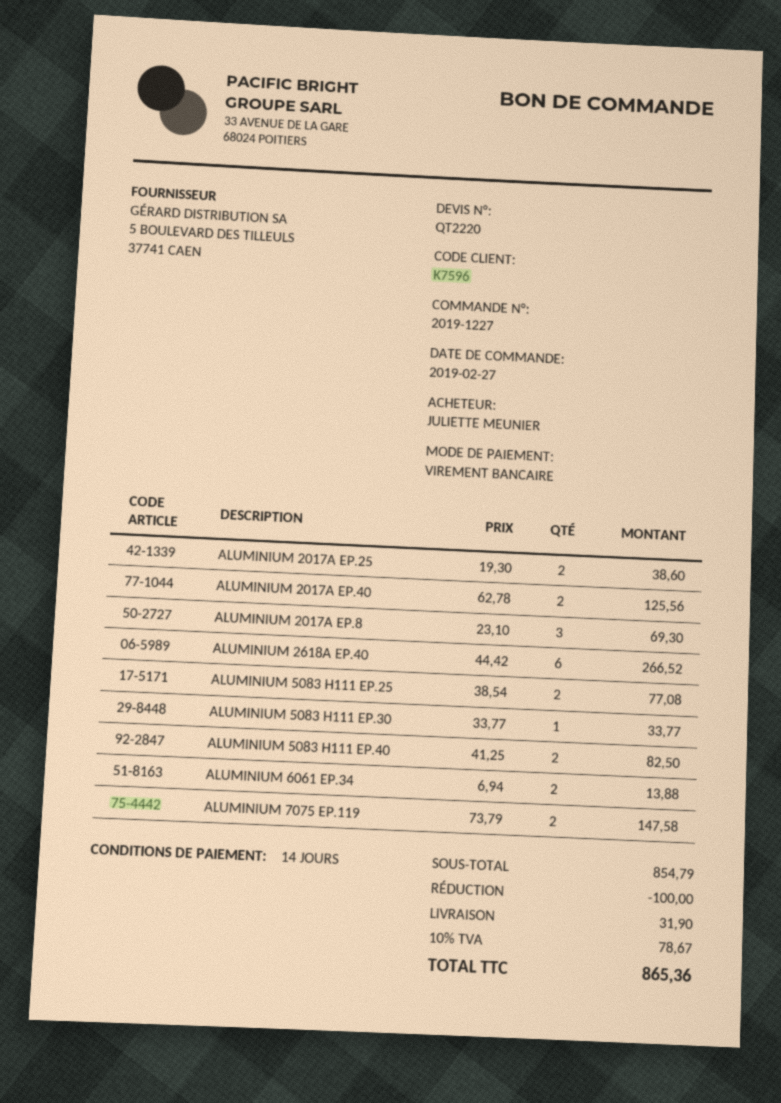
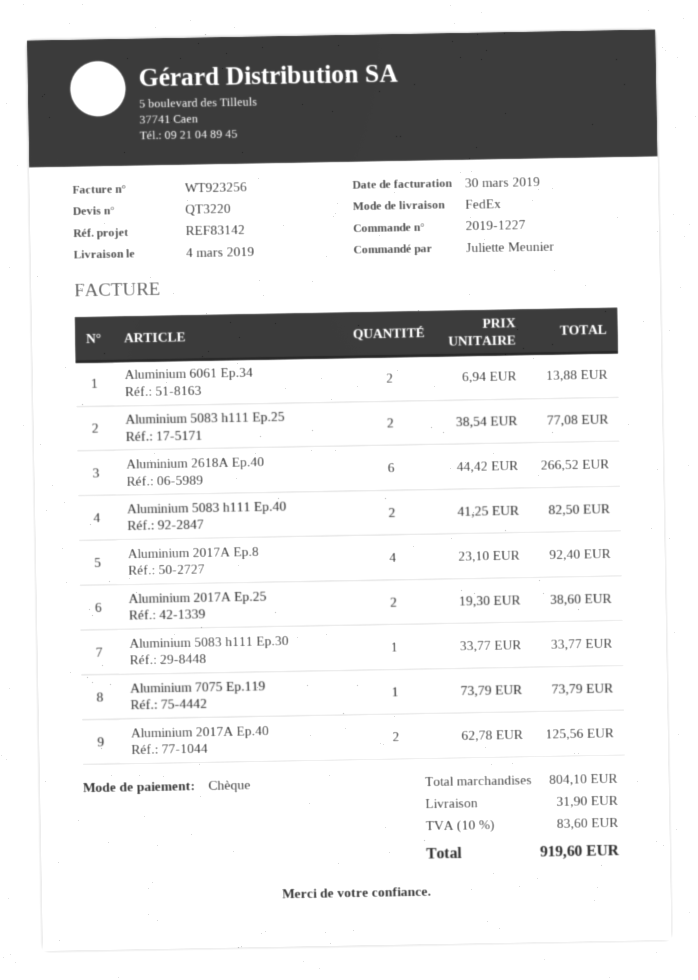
quote number: QT2220 -> QT3220
payment method: bank transfer -> cheque
ALUMINIUM 2017A EP.8: 3 x 23.10 = 69.30 -> 4 x 23.10 = 92.40
ALUMINIUM 7075 EP.119: 2 x 73.79 = 147.58 -> 1 x 73.79 = 73.79
subtotal: 854.79 -> 804.10
discount: 100.00 -> none
tax: 10% = 78.67 -> 10% = 83.60
total: 865.36 -> 919.60

